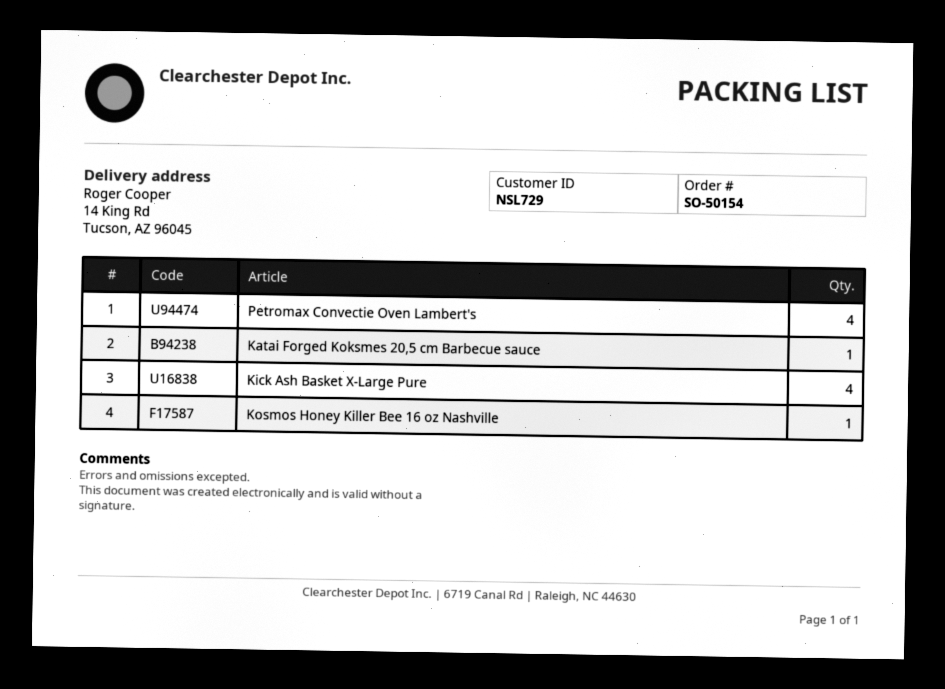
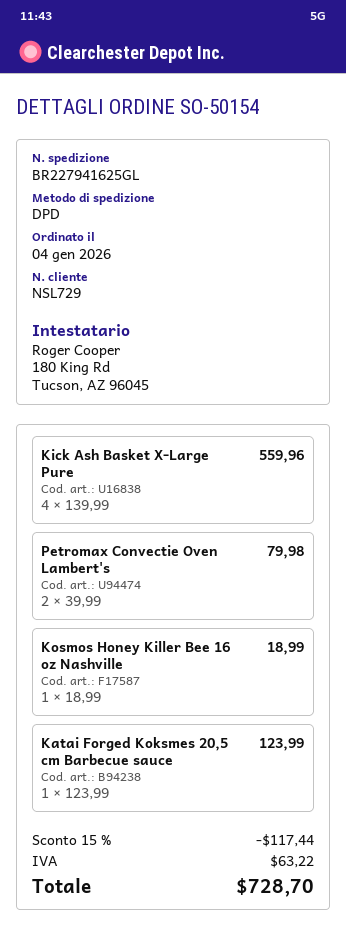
Petromax Convectie Oven Lambert's: 4 -> 2

